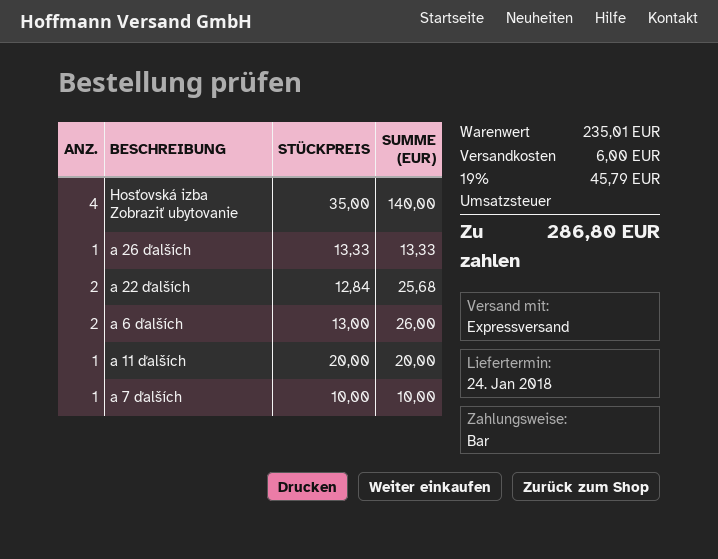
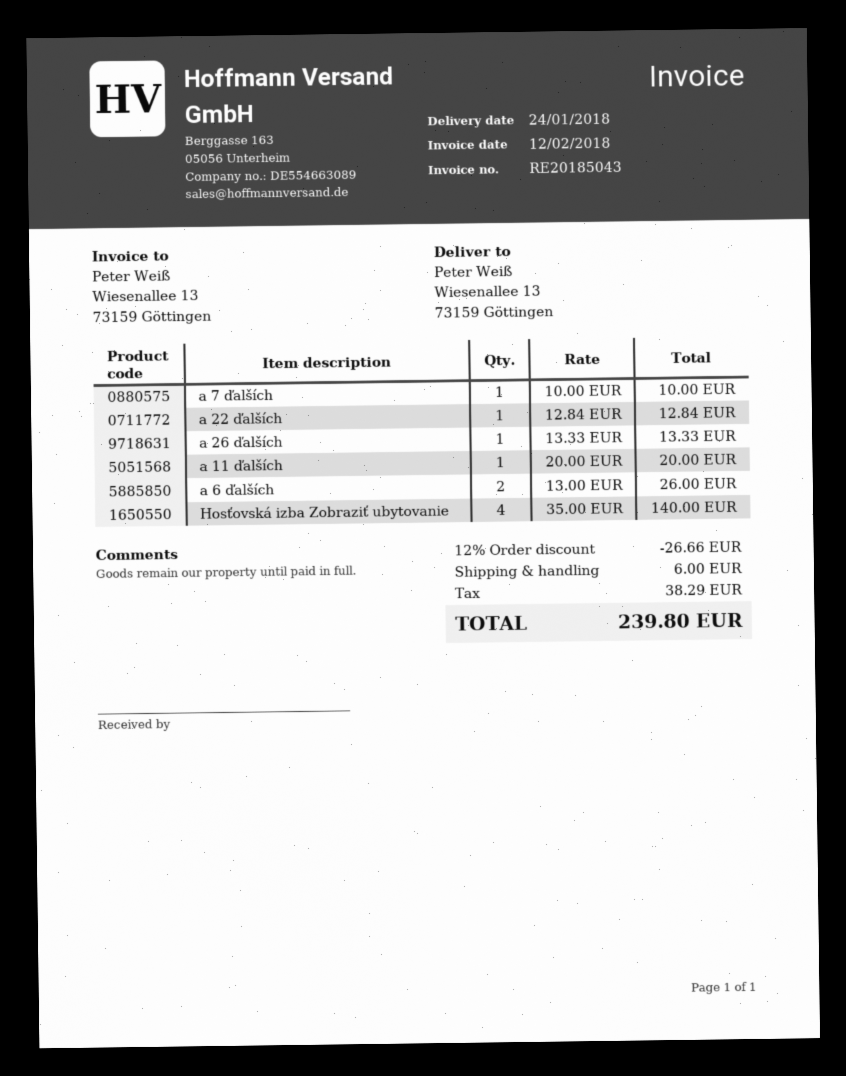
a 22 ďalších: 2 x 12.84 = 25.68 -> 1 x 12.84 = 12.84
discount: none -> 12% = 26.66
tax: 45.79 -> 38.29
total: 286.80 -> 239.80

